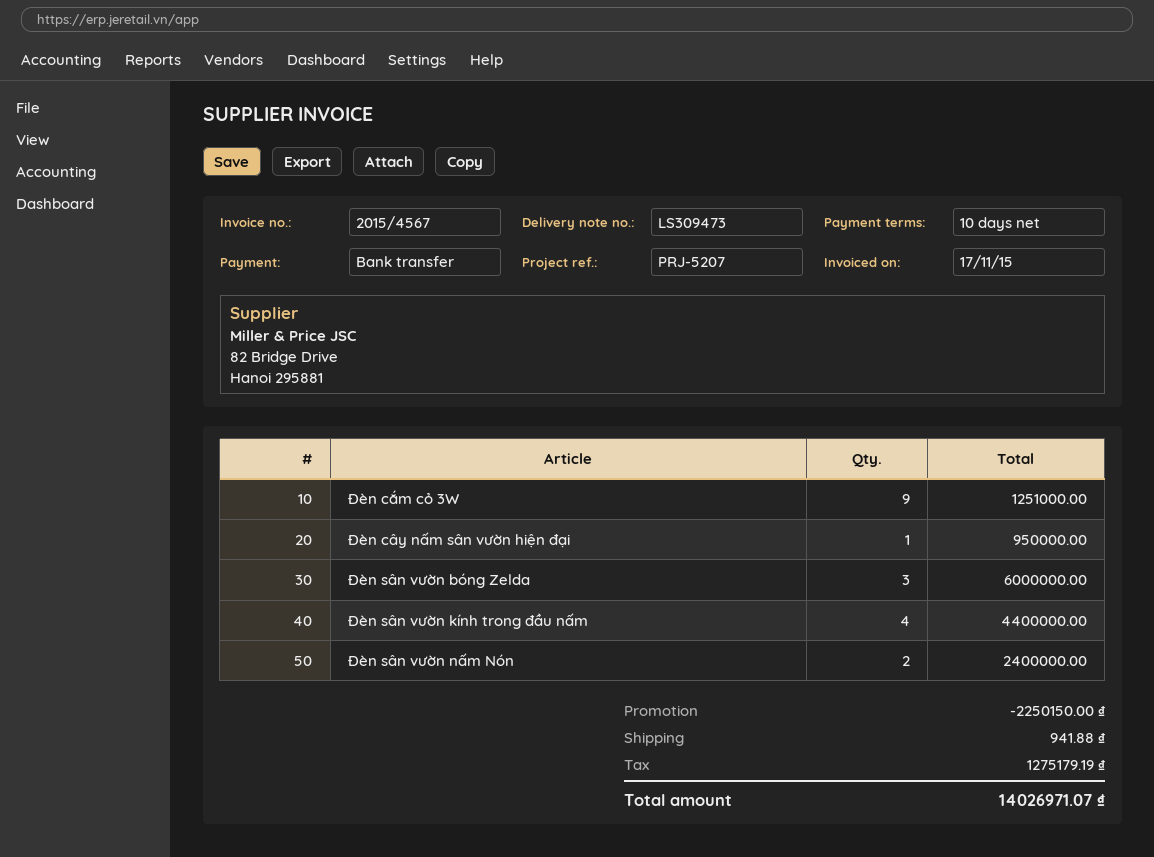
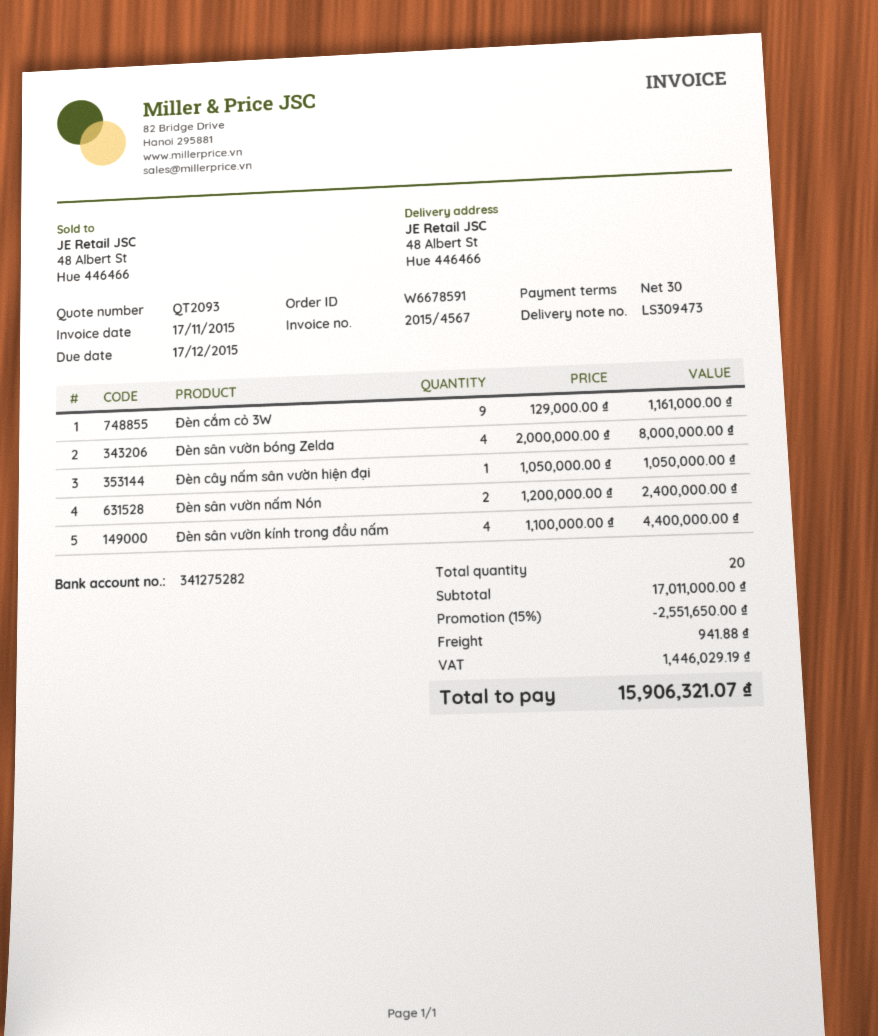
payment terms: 10 days -> 30 days
Đèn cắm cỏ 3W: 9 for 1251000.00 -> 9 for 1161000.00
Đèn cây nấm sân vườn hiện đại: 1 for 950000.00 -> 1 for 1050000.00
Đèn sân vườn bóng Zelda: 3 for 6000000.00 -> 4 for 8000000.00
discount: 2250150.00 -> 2551650.00
tax: 1275179.19 -> 1446029.19
total: 14026971.07 -> 15906321.07

